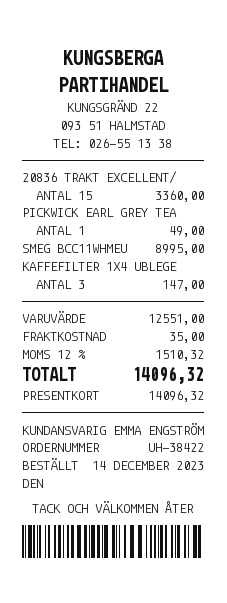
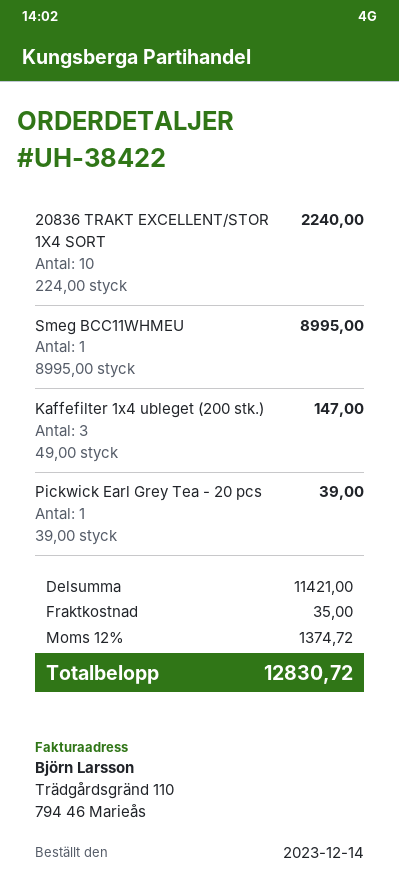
20836 TRAKT EXCELLENT/: 15 for 3360.00 -> 10 for 2240.00
PICKWICK EARL GREY TEA: 1 for 49.00 -> 1 for 39.00
subtotal: 12551.00 -> 11421.00
tax: 12% = 1510.32 -> 12% = 1374.72
total: 14096.32 -> 12830.72

